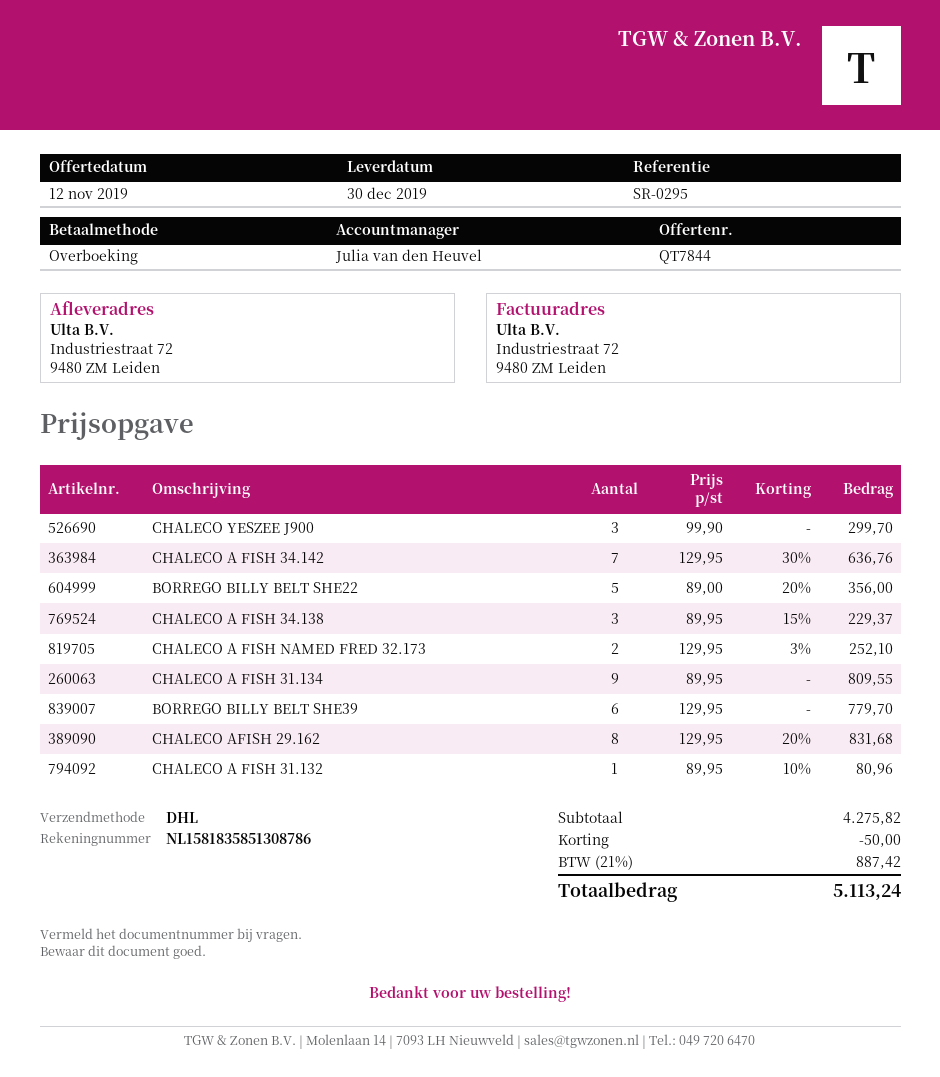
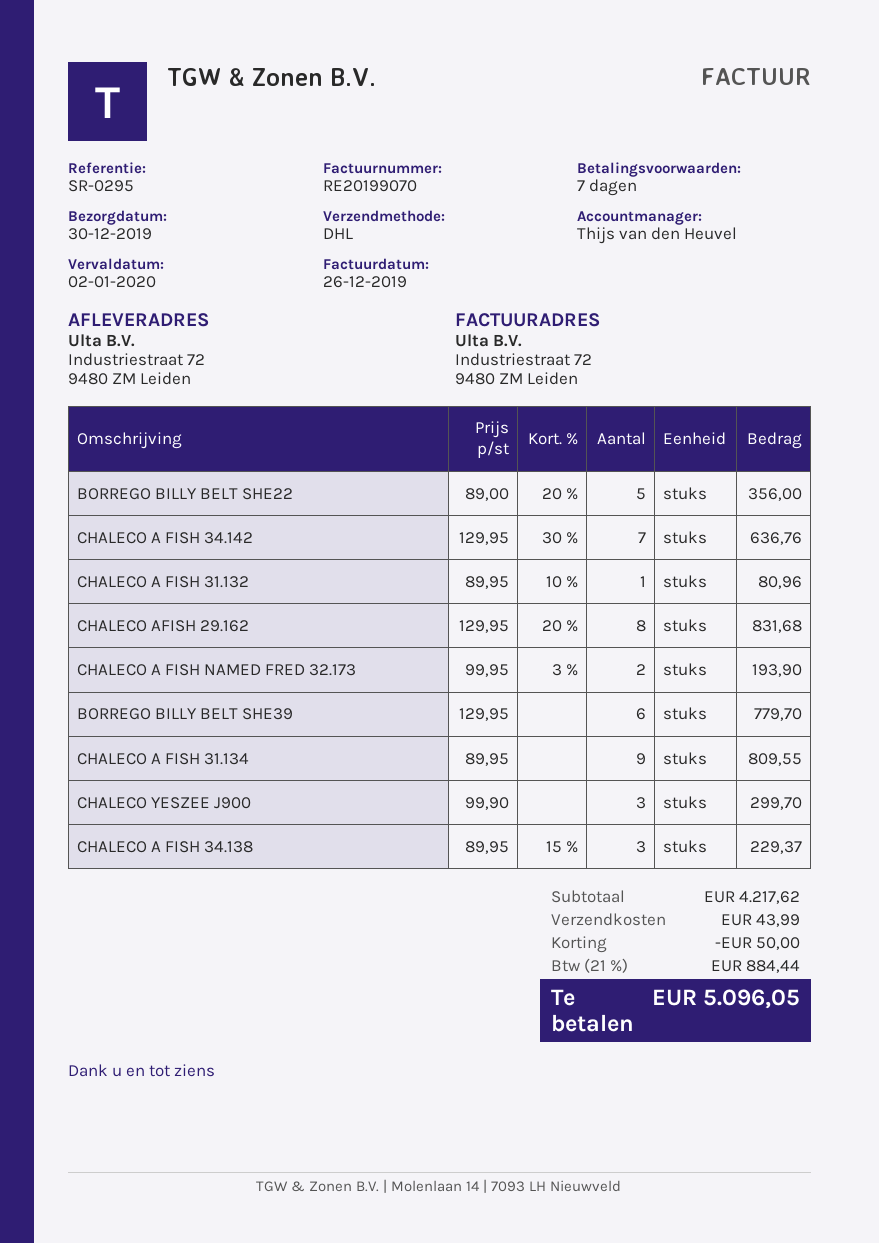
sales rep: Julia van den Heuvel -> Thijs van den Heuvel
CHALECO A FISH NAMED FRED 32.173: 2 x 129.95 - 3% = 252.10 -> 2 x 99.95 - 3% = 193.90
subtotal: 4275.82 -> 4217.62
shipping: none -> 43.99
tax: 21% = 887.42 -> 21% = 884.44
total: 5113.24 -> 5096.05

